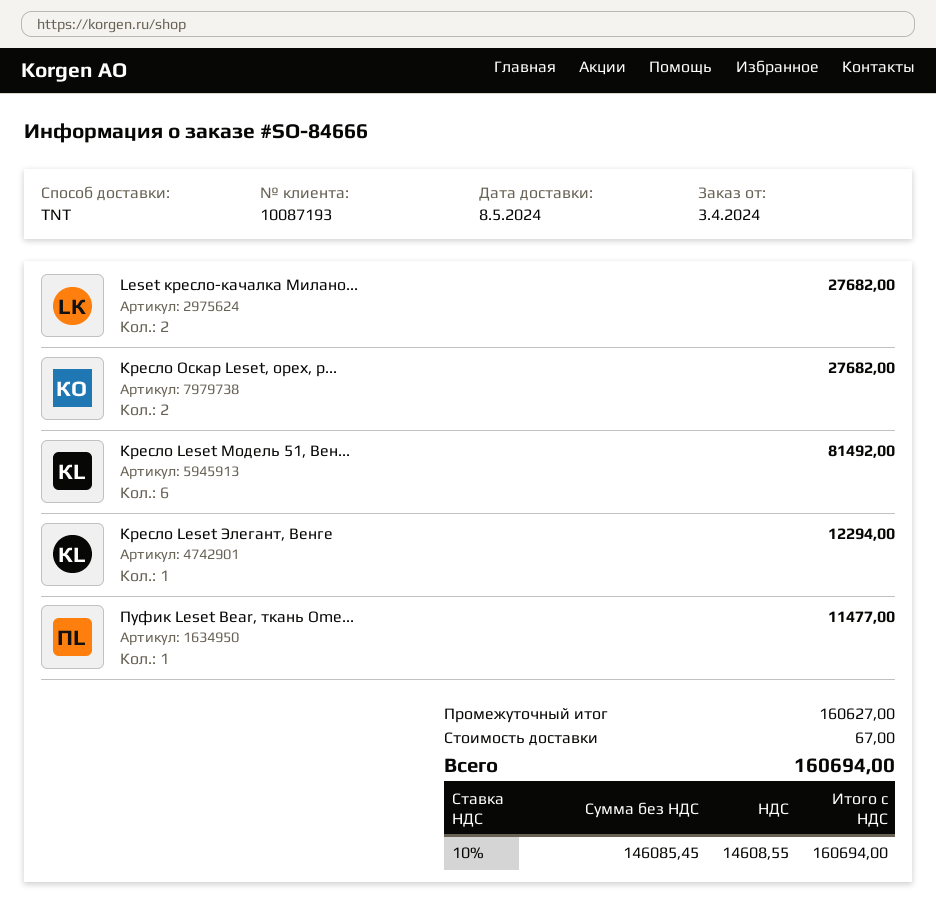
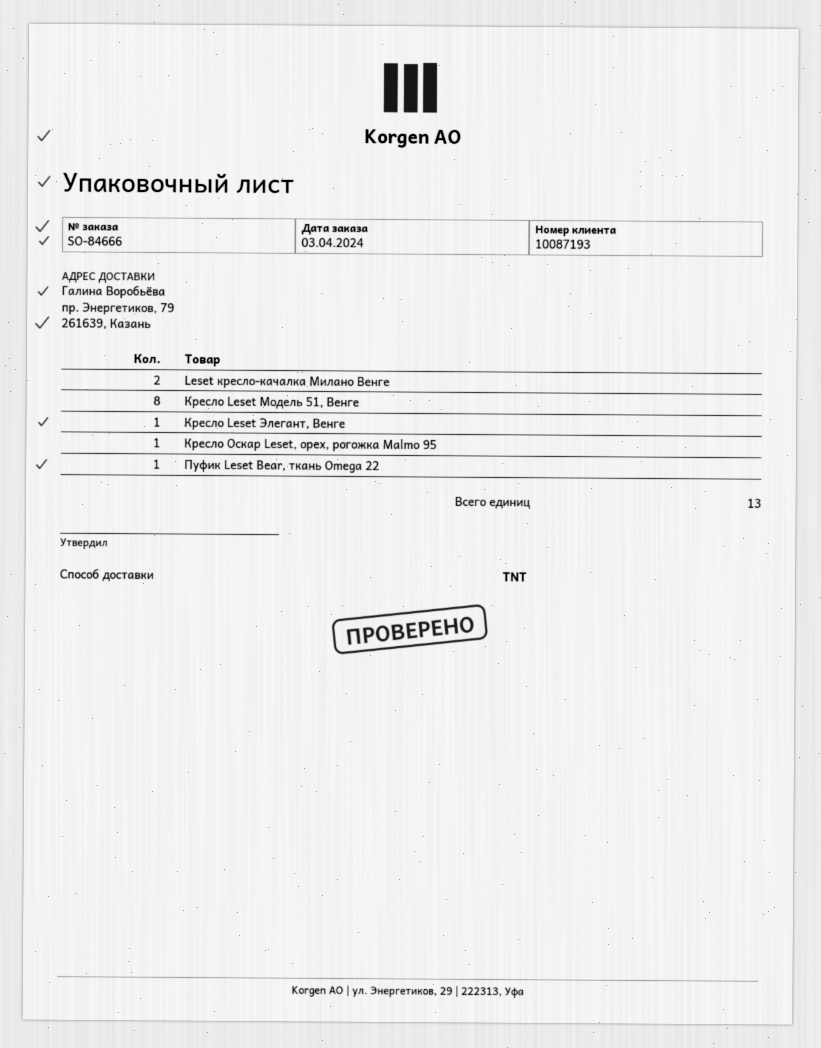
Кресло Оскар Leset, орех, р...: 2 -> 1
Кресло Leset Модель 51, Вен...: 6 -> 8

